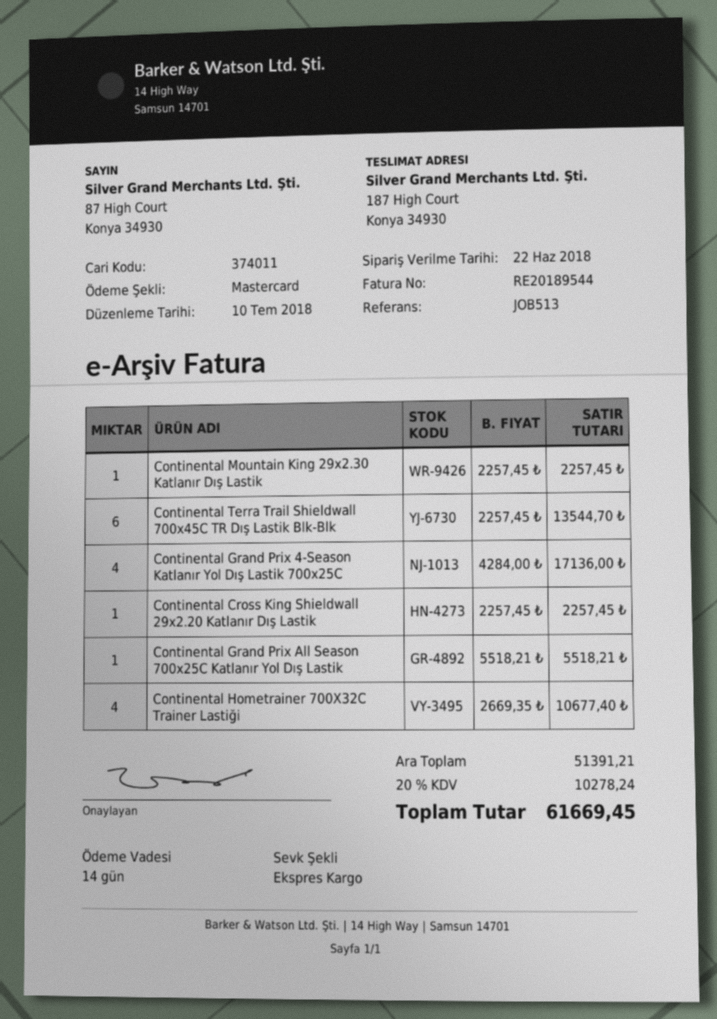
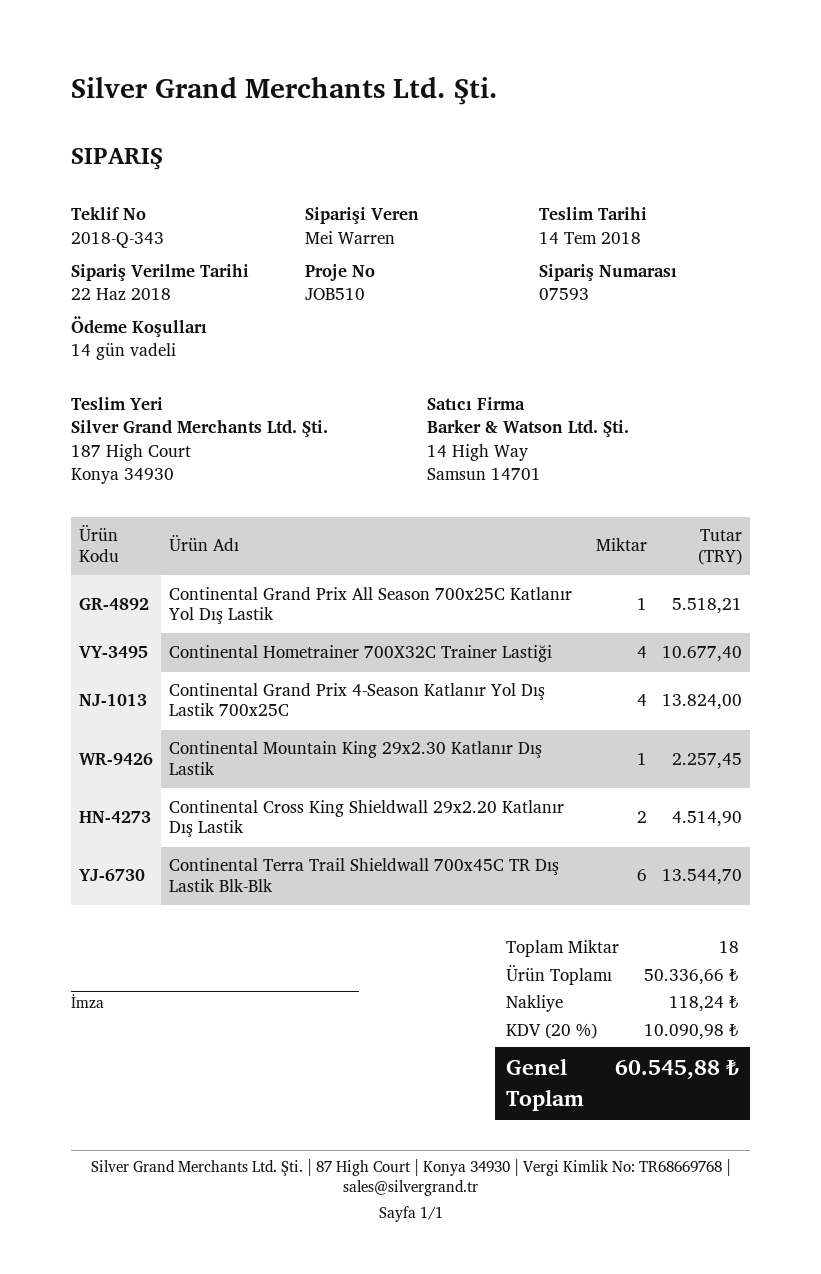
reference: JOB513 -> JOB510
Continental Grand Prix 4-Season Katlanır Yol Dış Lastik 700x25C: 4 for 17136.00 -> 4 for 13824.00
Continental Cross King Shieldwall 29x2.20 Katlanır Dış Lastik: 1 for 2257.45 -> 2 for 4514.90
subtotal: 51391.21 -> 50336.66
shipping: none -> 118.24
tax: 20% = 10278.24 -> 20% = 10090.98
total: 61669.45 -> 60545.88

